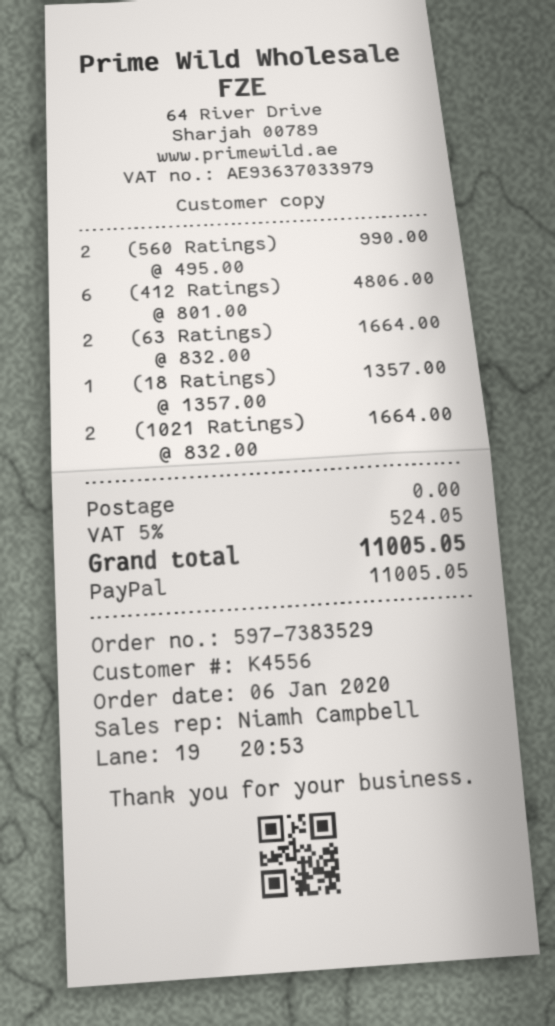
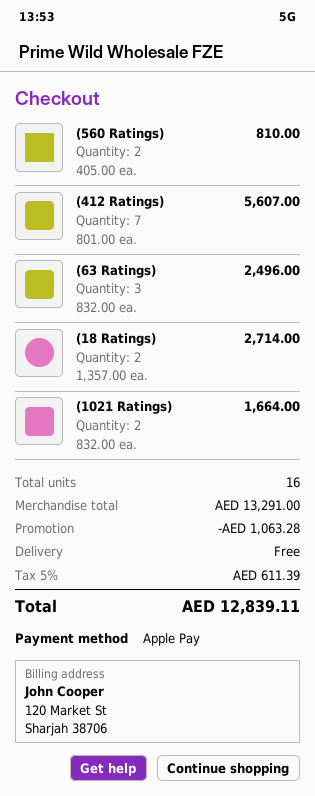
payment method: PayPal -> Apple Pay
(560 Ratings): 2 x 495.00 = 990.00 -> 2 x 405.00 = 810.00
(412 Ratings): 6 x 801.00 = 4806.00 -> 7 x 801.00 = 5607.00
(63 Ratings): 2 x 832.00 = 1664.00 -> 3 x 832.00 = 2496.00
(18 Ratings): 1 x 1357.00 = 1357.00 -> 2 x 1357.00 = 2714.00
discount: none -> 1063.28
tax: 5% = 524.05 -> 5% = 611.39
total: 11005.05 -> 12839.11

